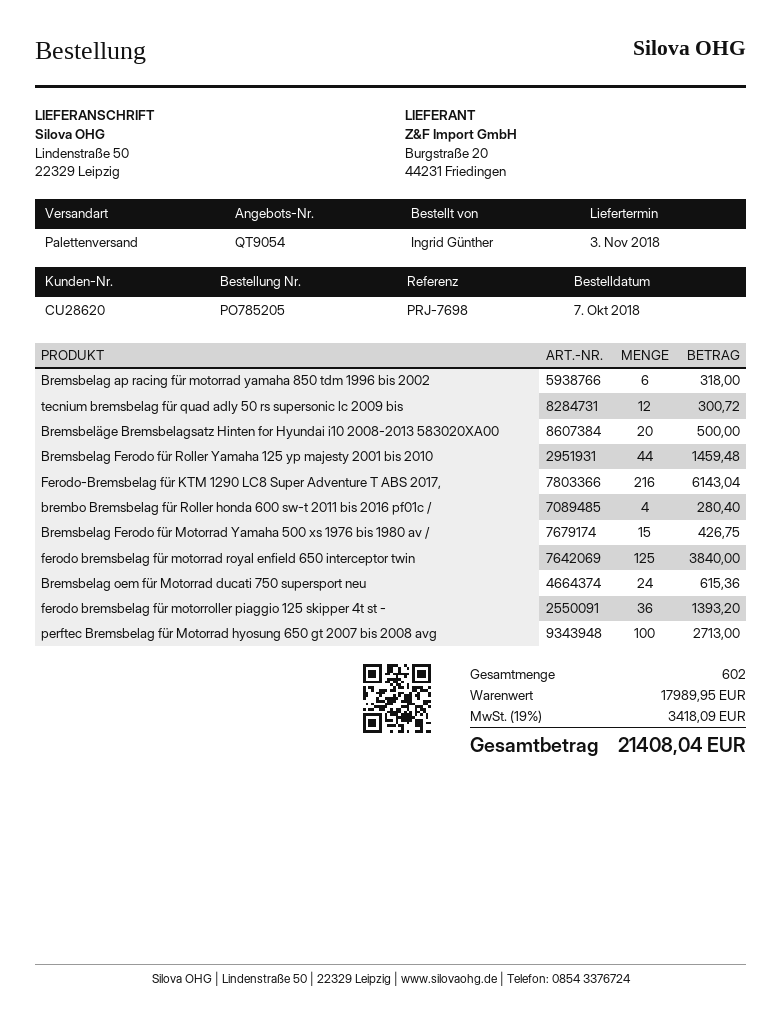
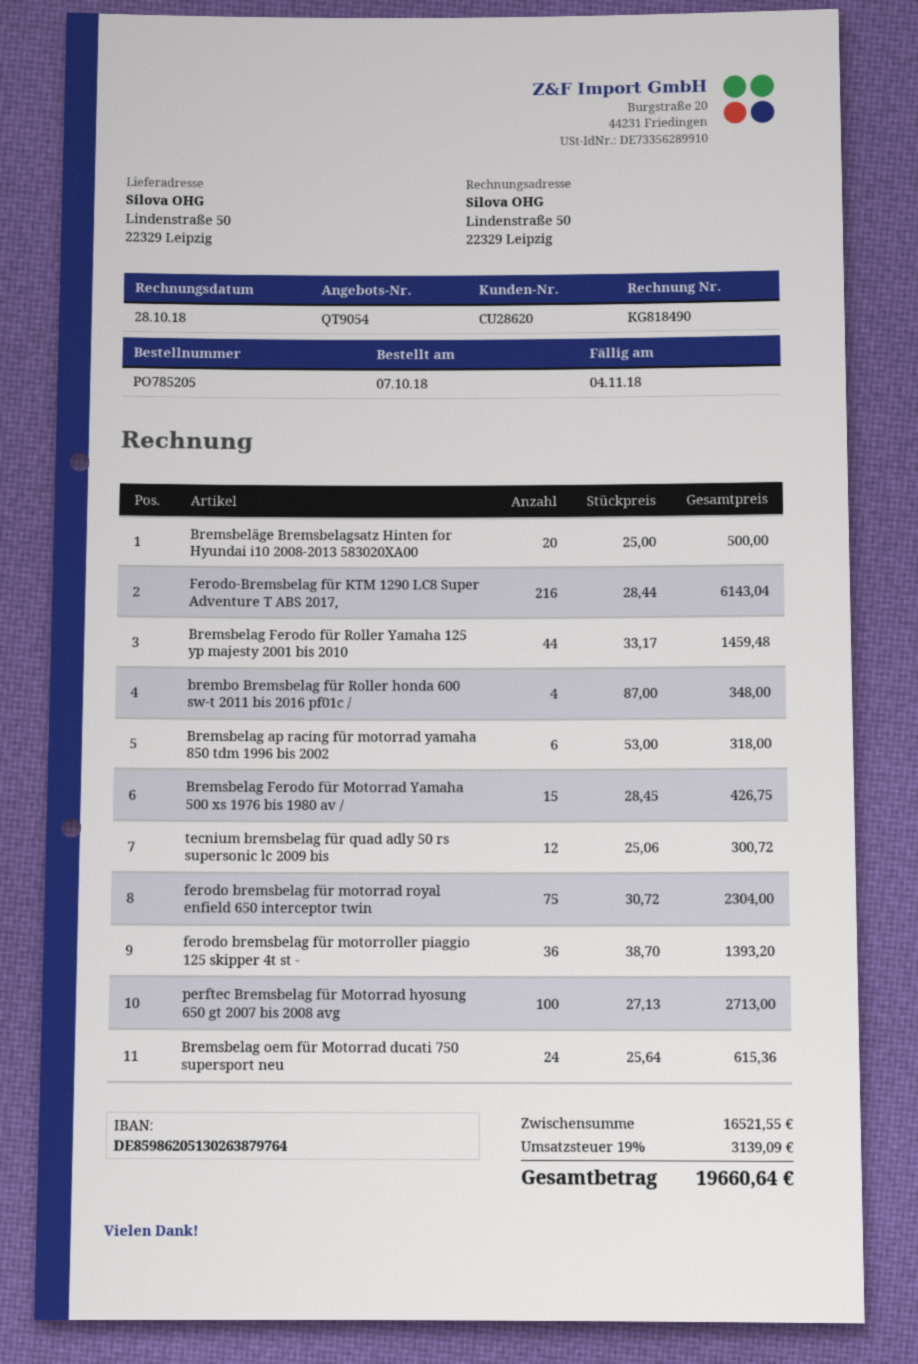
brembo Bremsbelag für Roller honda 600 sw-t 2011 bis 2016 pf01c /: 4 for 280.40 -> 4 for 348.00
ferodo bremsbelag für motorrad royal enfield 650 interceptor twin: 125 for 3840.00 -> 75 for 2304.00
subtotal: 17989.95 -> 16521.55
tax: 19% = 3418.09 -> 19% = 3139.09
total: 21408.04 -> 19660.64

